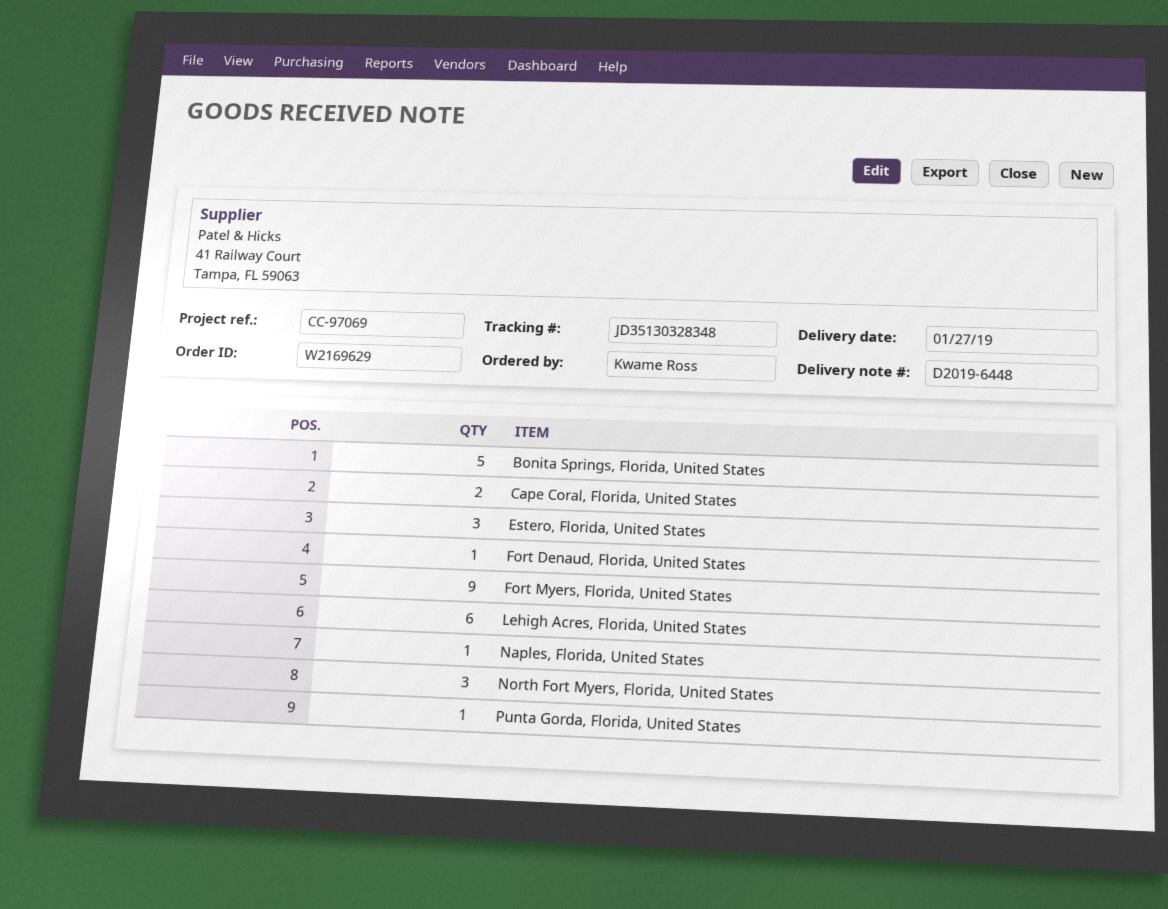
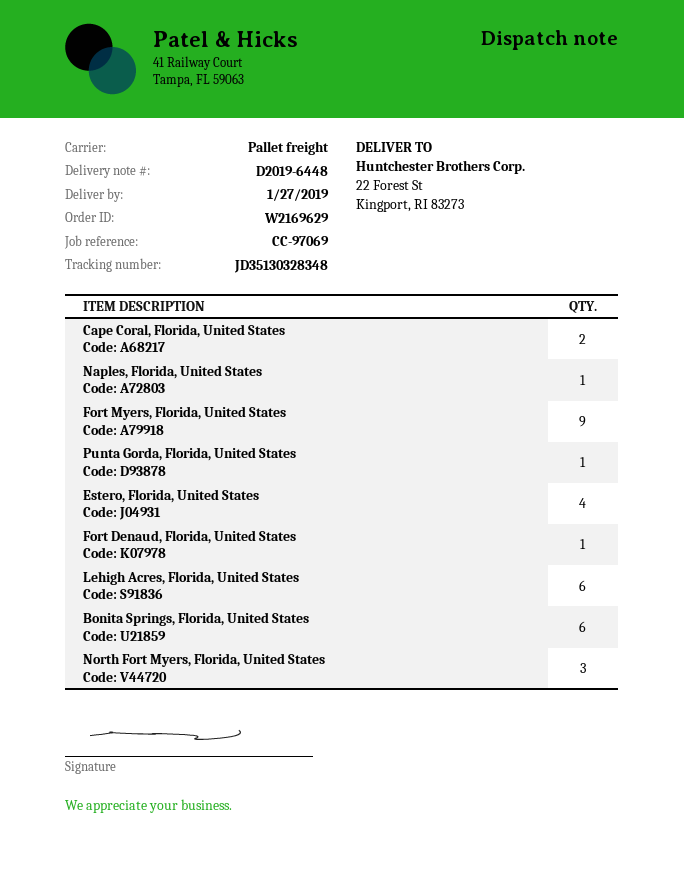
Bonita Springs, Florida, United States: 5 -> 6
Estero, Florida, United States: 3 -> 4

